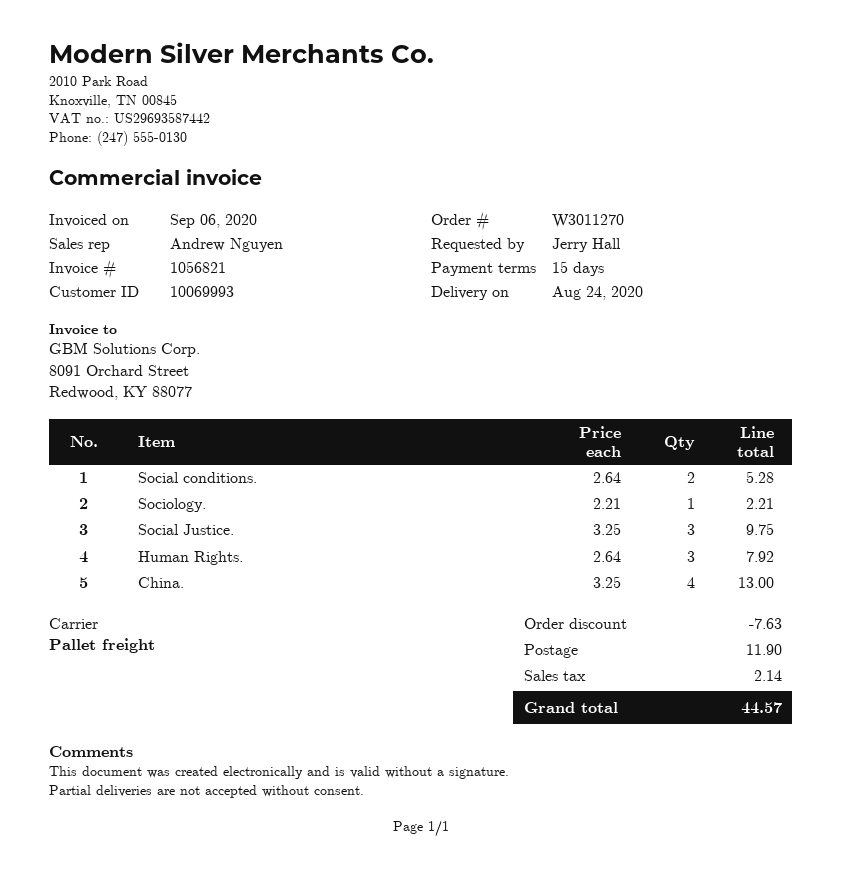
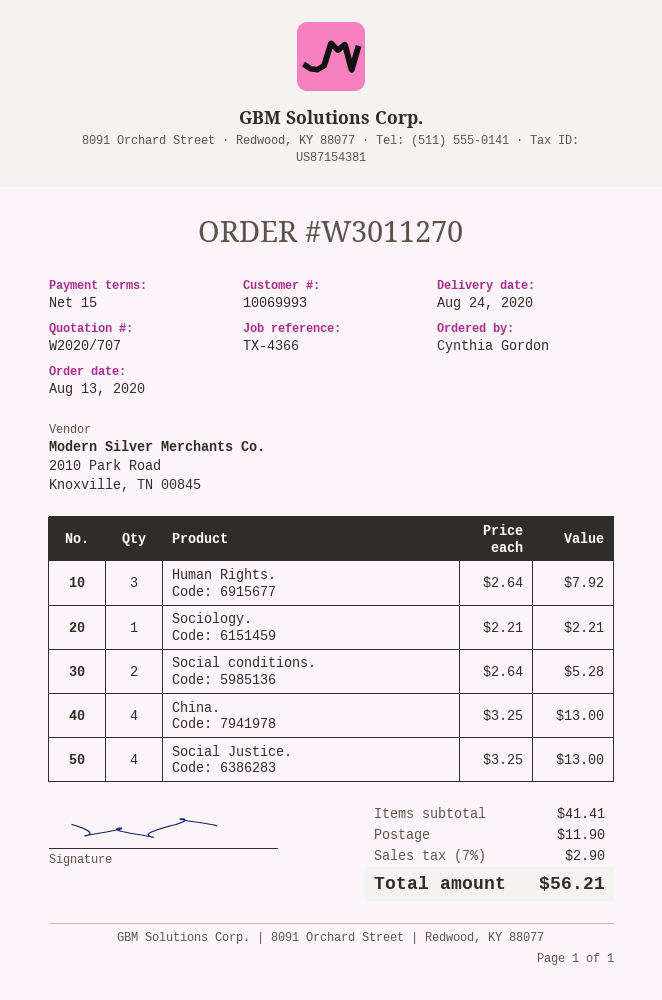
ordered by: Jerry Hall -> Cynthia Gordon
Social Justice.: 3 x 3.25 = 9.75 -> 4 x 3.25 = 13.00
discount: 7.63 -> none
tax: 2.14 -> 2.90
total: 44.57 -> 56.21

